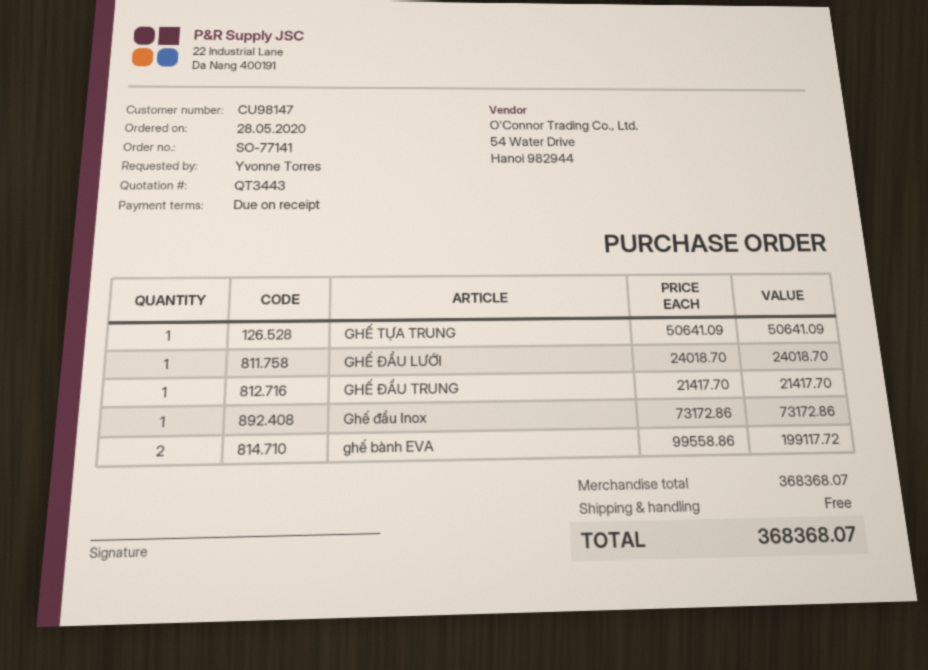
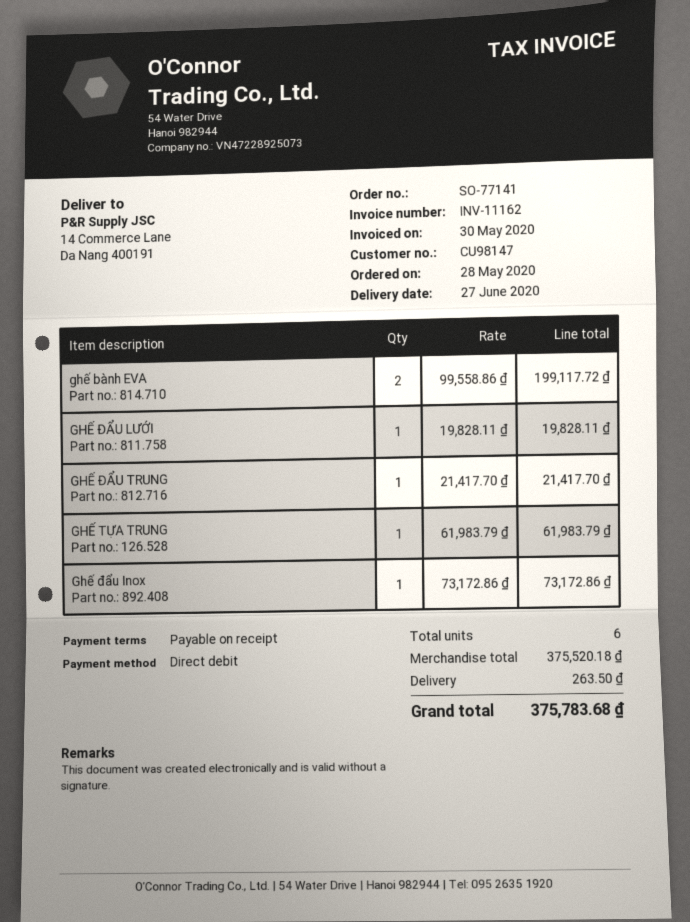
GHẾ TỰA TRUNG: 1 x 50641.09 = 50641.09 -> 1 x 61983.79 = 61983.79
GHẾ ĐẨU LƯỚI: 1 x 24018.70 = 24018.70 -> 1 x 19828.11 = 19828.11
subtotal: 368368.07 -> 375520.18
shipping: 0.00 -> 263.50
total: 368368.07 -> 375783.68

